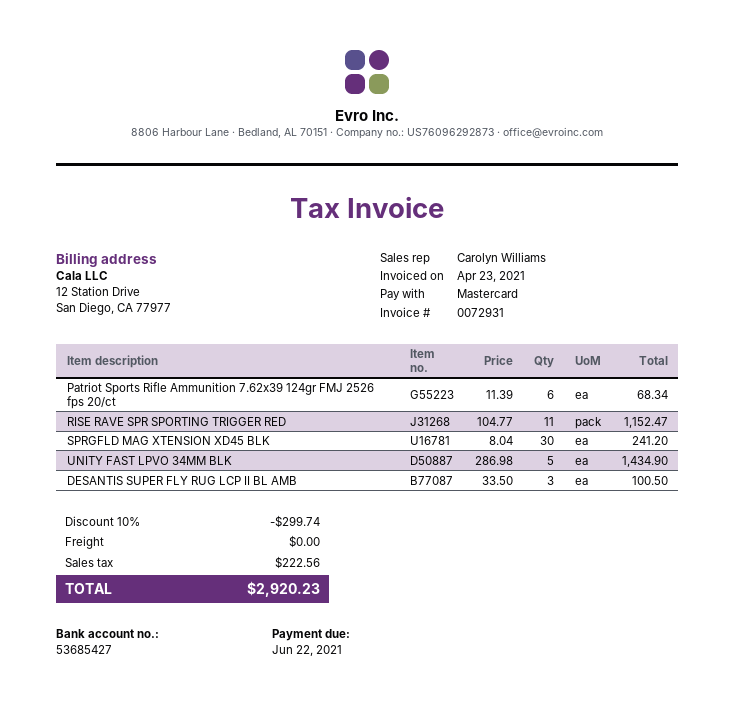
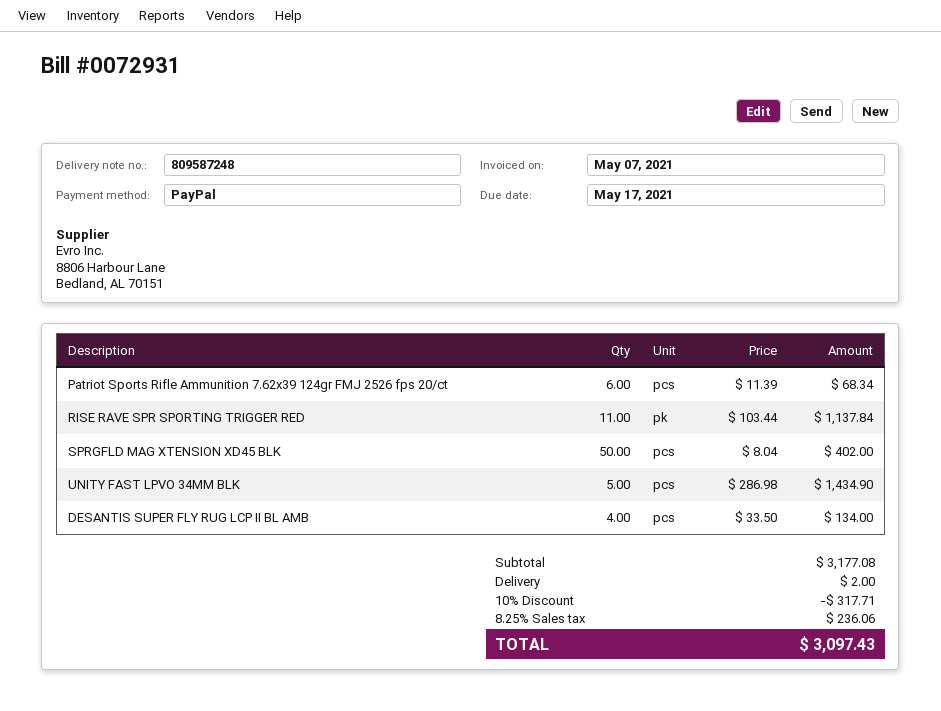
invoice date: 2021-04-23 -> 2021-05-07
due date: 2021-06-22 -> 2021-05-17
payment method: Mastercard -> PayPal
RISE RAVE SPR SPORTING TRIGGER RED: 11 x 104.77 = 1152.47 -> 11 x 103.44 = 1137.84
SPRGFLD MAG XTENSION XD45 BLK: 30 x 8.04 = 241.20 -> 50 x 8.04 = 402.00
DESANTIS SUPER FLY RUG LCP II BL AMB: 3 x 33.50 = 100.50 -> 4 x 33.50 = 134.00
discount: 10% = 299.74 -> 10% = 317.71
shipping: 0.00 -> 2.00
tax: 222.56 -> 236.06
total: 2920.23 -> 3097.43

